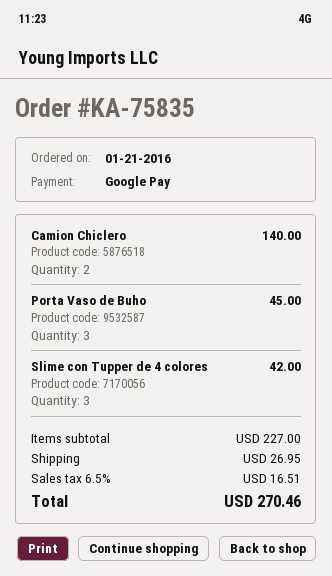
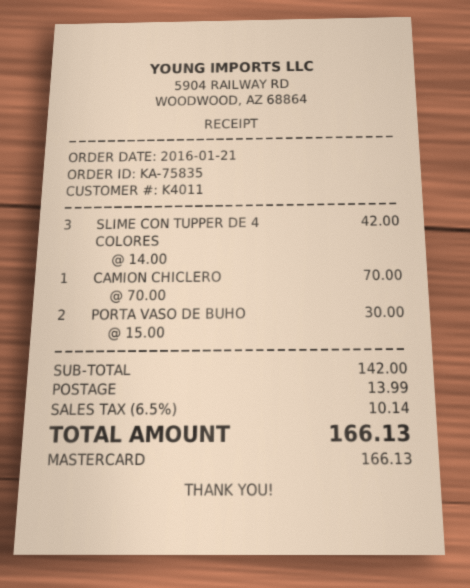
payment method: Google Pay -> Mastercard
Camion Chiclero: 2 for 140.00 -> 1 for 70.00
Porta Vaso de Buho: 3 for 45.00 -> 2 for 30.00
subtotal: 227.00 -> 142.00
shipping: 26.95 -> 13.99
tax: 6.5% = 16.51 -> 6.5% = 10.14
total: 270.46 -> 166.13

